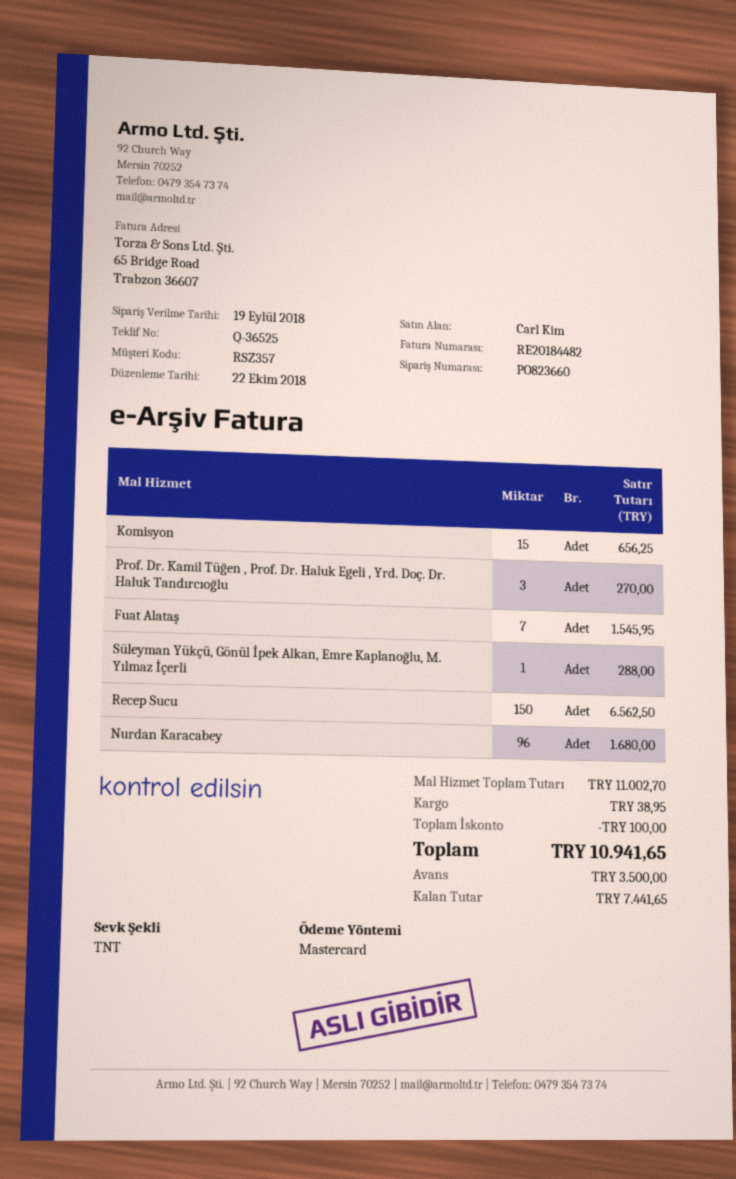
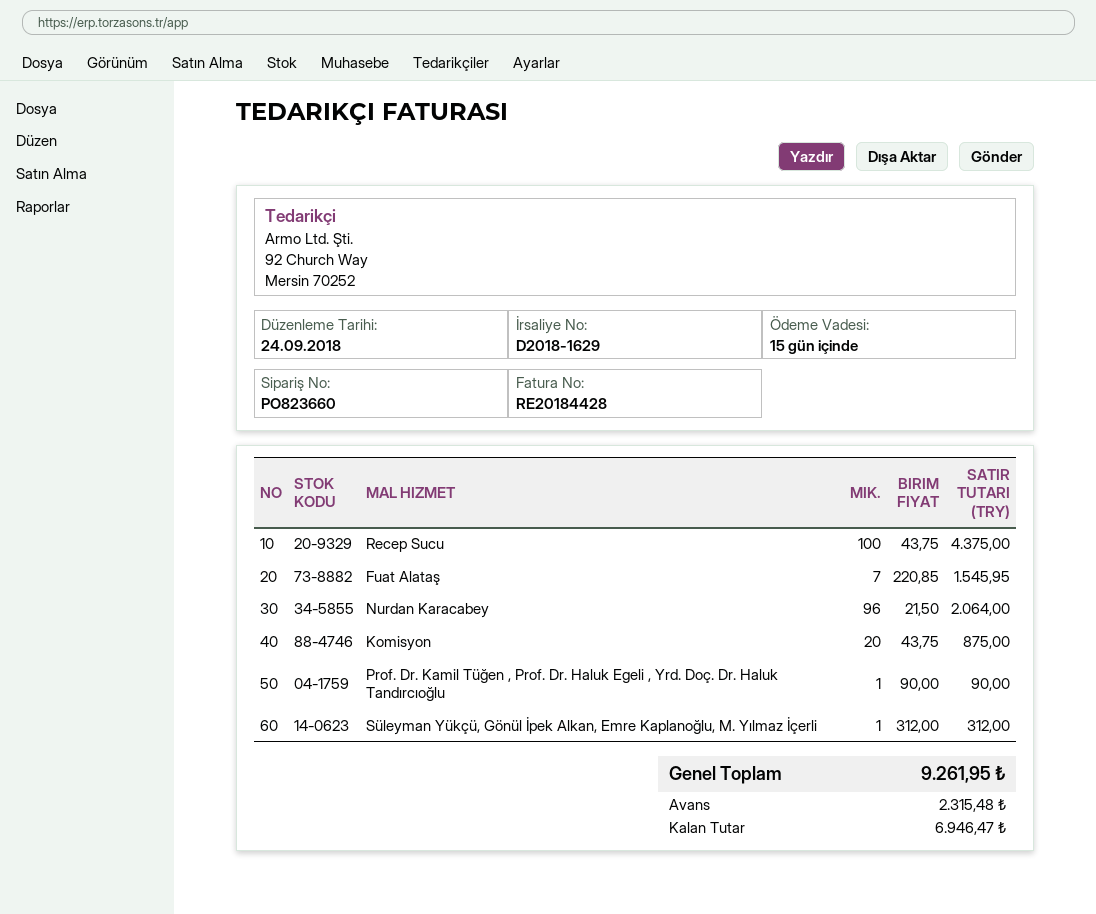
invoice number: RE20184482 -> RE20184428
invoice date: 2018-10-22 -> 2018-09-24
Komisyon: 15 for 656.25 -> 20 for 875.00
Prof. Dr. Kamil Tüğen , Prof. Dr. Haluk Egeli , Yrd. Doç. Dr. Haluk Tandırcıoğlu: 3 for 270.00 -> 1 for 90.00
Süleyman Yükçü, Gönül İpek Alkan, Emre Kaplanoğlu, M. Yılmaz İçerli: 1 for 288.00 -> 1 for 312.00
Recep Sucu: 150 for 6562.50 -> 100 for 4375.00
Nurdan Karacabey: 96 for 1680.00 -> 96 for 2064.00
discount: 100.00 -> none
shipping: 38.95 -> none
total: 10941.65 -> 9261.95
deposit: 3500.00 -> 2315.48
balance: 7441.65 -> 6946.47

